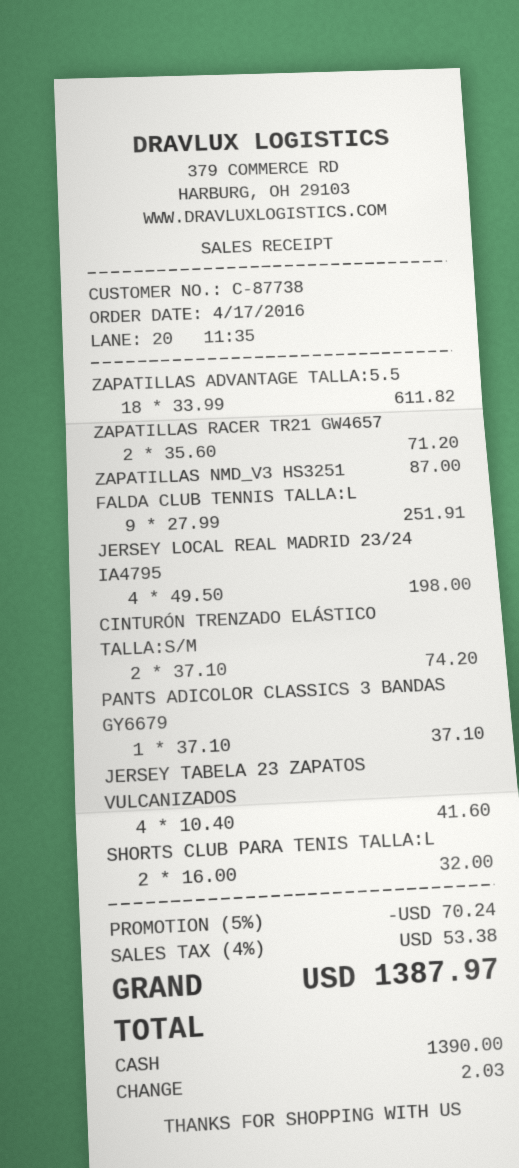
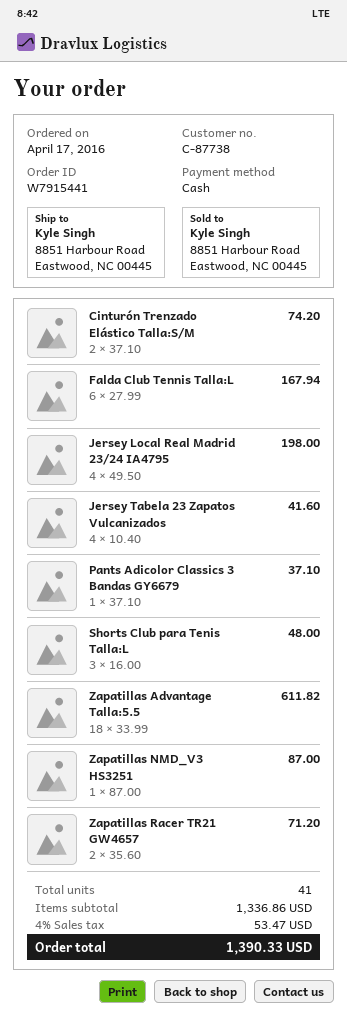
FALDA CLUB TENNIS TALLA:L: 9 x 27.99 = 251.91 -> 6 x 27.99 = 167.94
SHORTS CLUB PARA TENIS TALLA:L: 2 x 16.00 = 32.00 -> 3 x 16.00 = 48.00
discount: 5% = 70.24 -> none
tax: 4% = 53.38 -> 4% = 53.47
total: 1387.97 -> 1390.33

